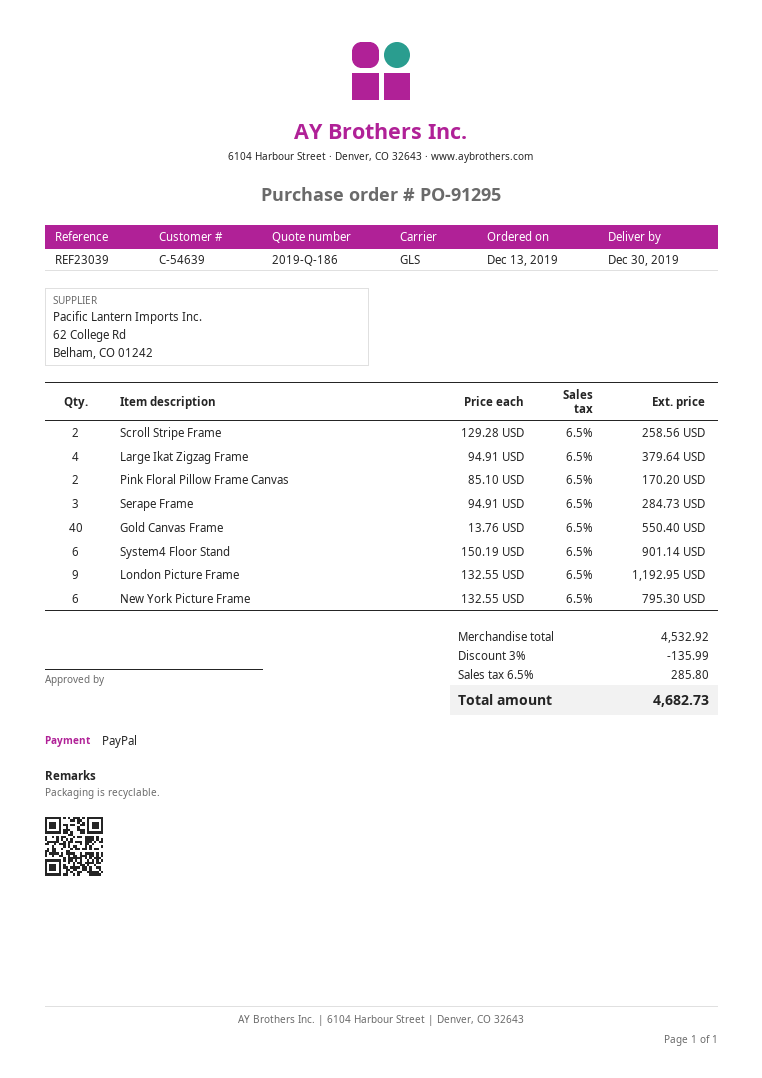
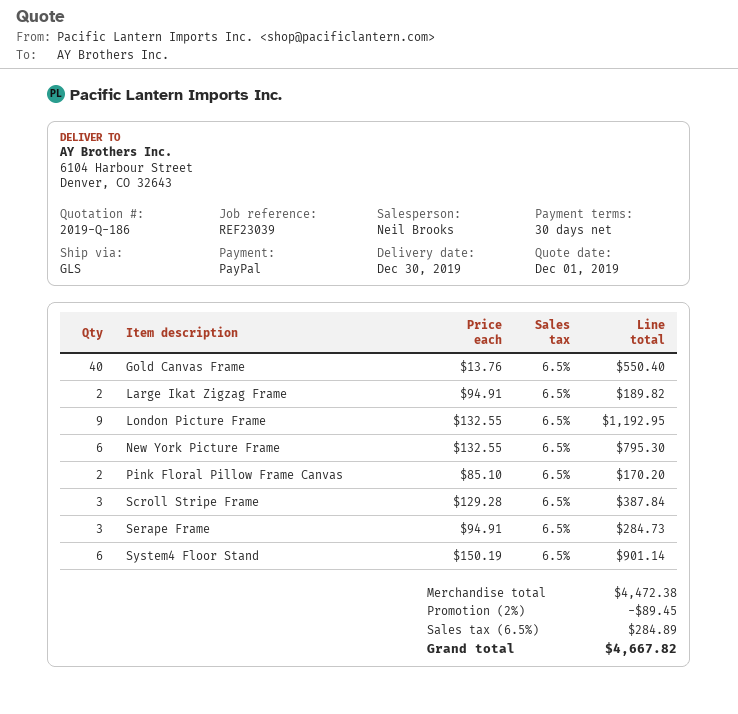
Scroll Stripe Frame: 2 x 129.28 = 258.56 -> 3 x 129.28 = 387.84
Large Ikat Zigzag Frame: 4 x 94.91 = 379.64 -> 2 x 94.91 = 189.82
subtotal: 4532.92 -> 4472.38
discount: 3% = 135.99 -> 2% = 89.45
tax: 6.5% = 285.80 -> 6.5% = 284.89
total: 4682.73 -> 4667.82

